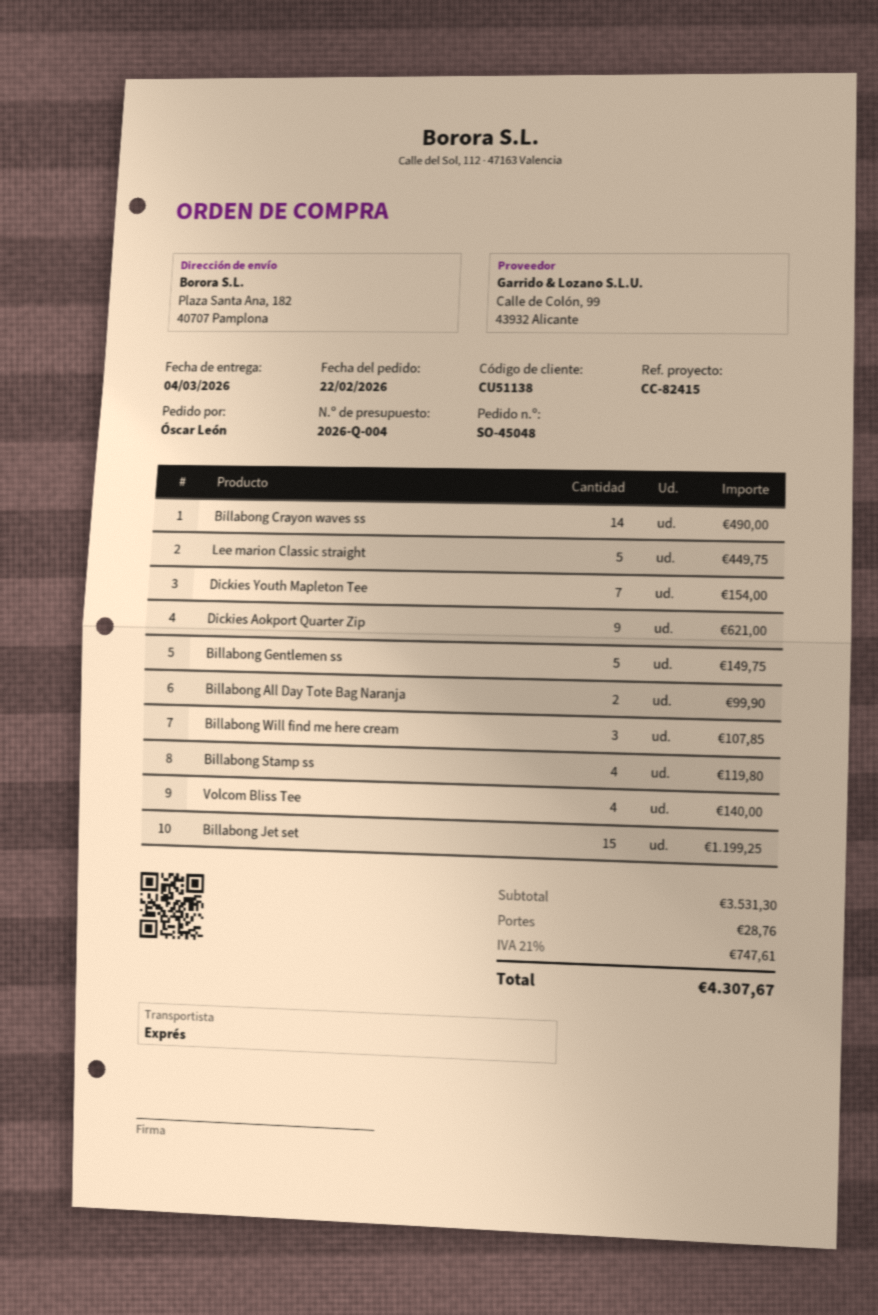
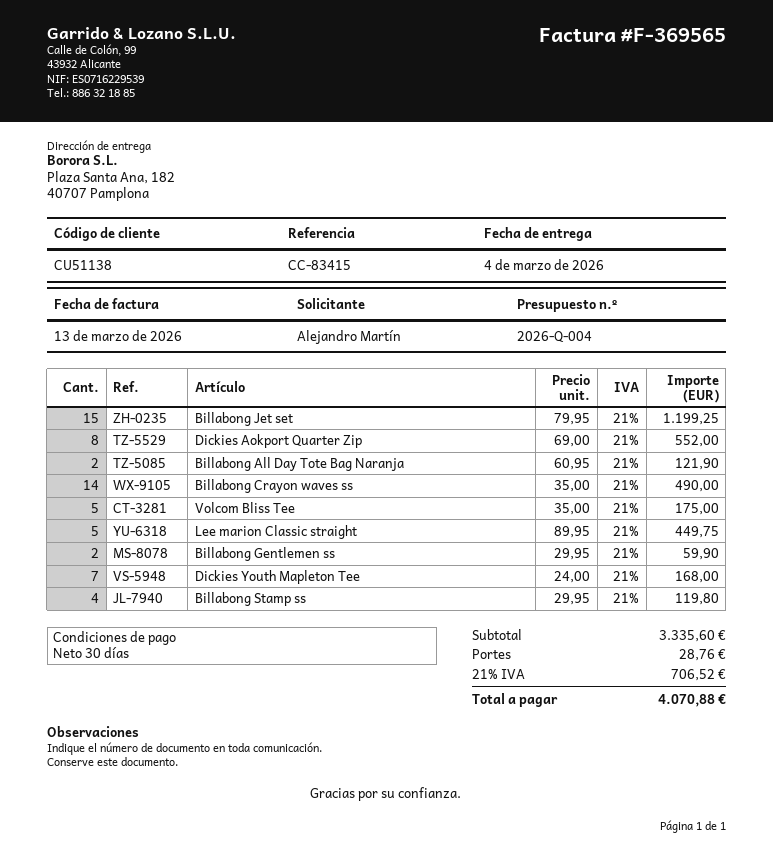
reference: CC-82415 -> CC-83415
ordered by: Óscar León -> Alejandro Martín
Dickies Youth Mapleton Tee: 7 for 154.00 -> 7 for 168.00
Dickies Aokport Quarter Zip: 9 for 621.00 -> 8 for 552.00
Billabong Gentlemen ss: 5 for 149.75 -> 2 for 59.90
Billabong All Day Tote Bag Naranja: 2 for 99.90 -> 2 for 121.90
Billabong Will find me here cream: 3 for 107.85 -> none
Volcom Bliss Tee: 4 for 140.00 -> 5 for 175.00
subtotal: 3531.30 -> 3335.60
tax: 21% = 747.61 -> 21% = 706.52
total: 4307.67 -> 4070.88

